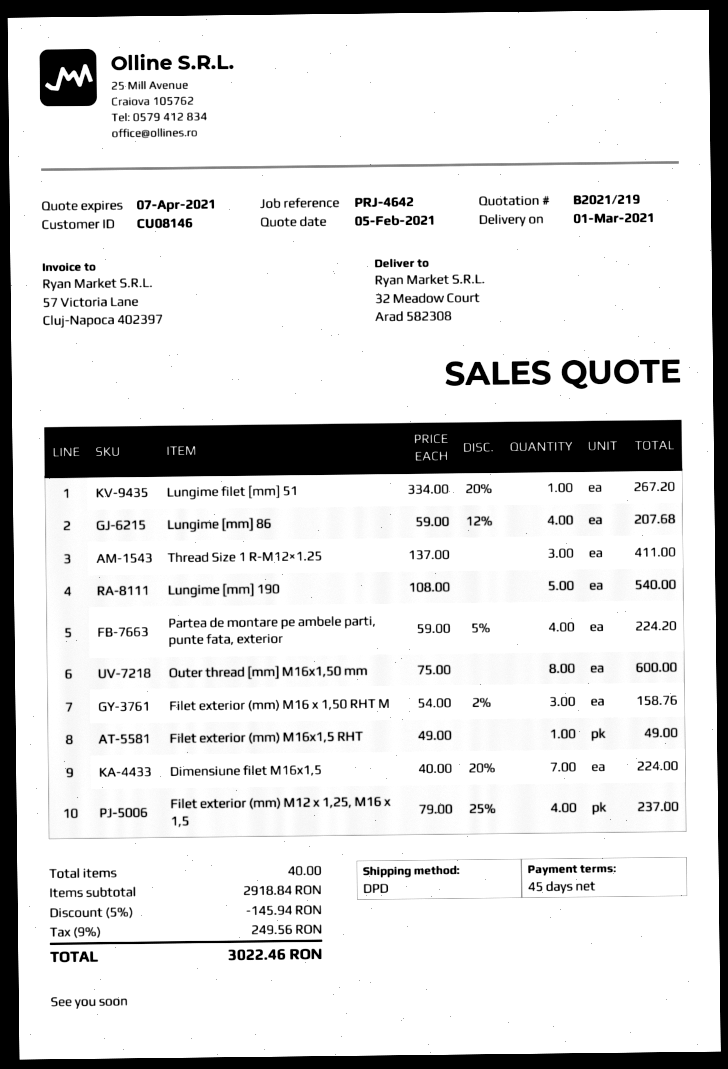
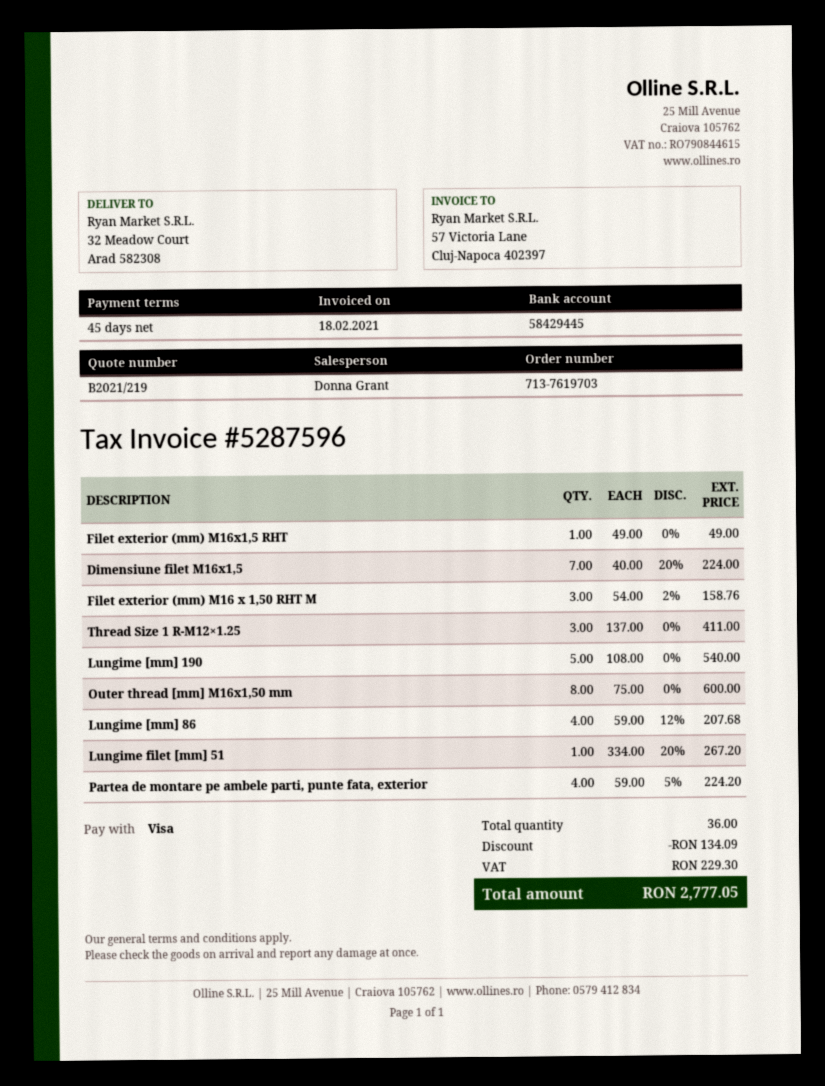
Filet exterior (mm) M12 x 1,25, M16 x 1,5: 4 x 79.00 - 25% = 237.00 -> none
total quantity: 40 -> 36
discount: 145.94 -> 134.09
tax: 249.56 -> 229.30
total: 3022.46 -> 2777.05

